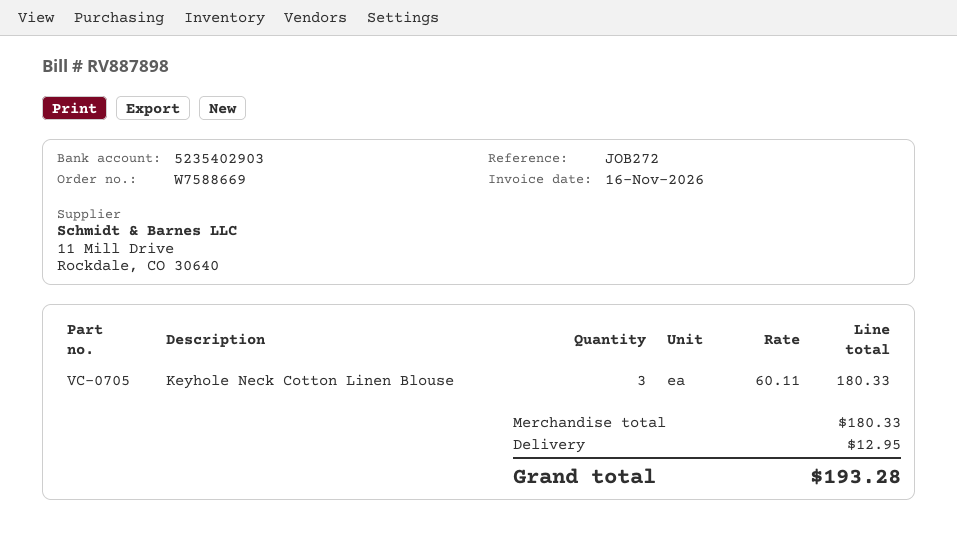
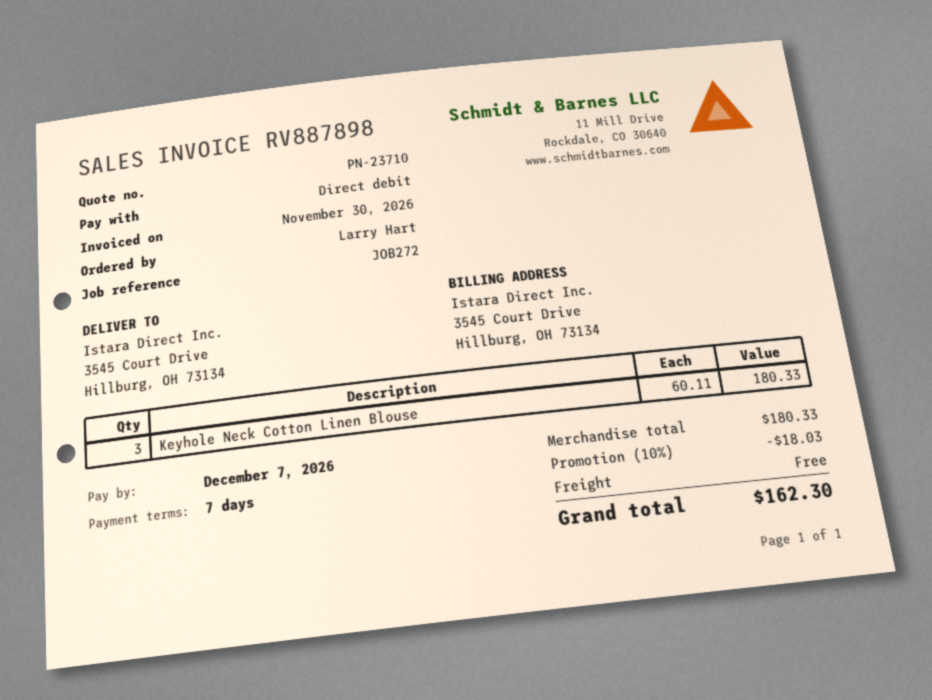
invoice date: 2026-11-16 -> 2026-11-30
discount: none -> 10% = 18.03
shipping: 12.95 -> 0.00
total: 193.28 -> 162.30

